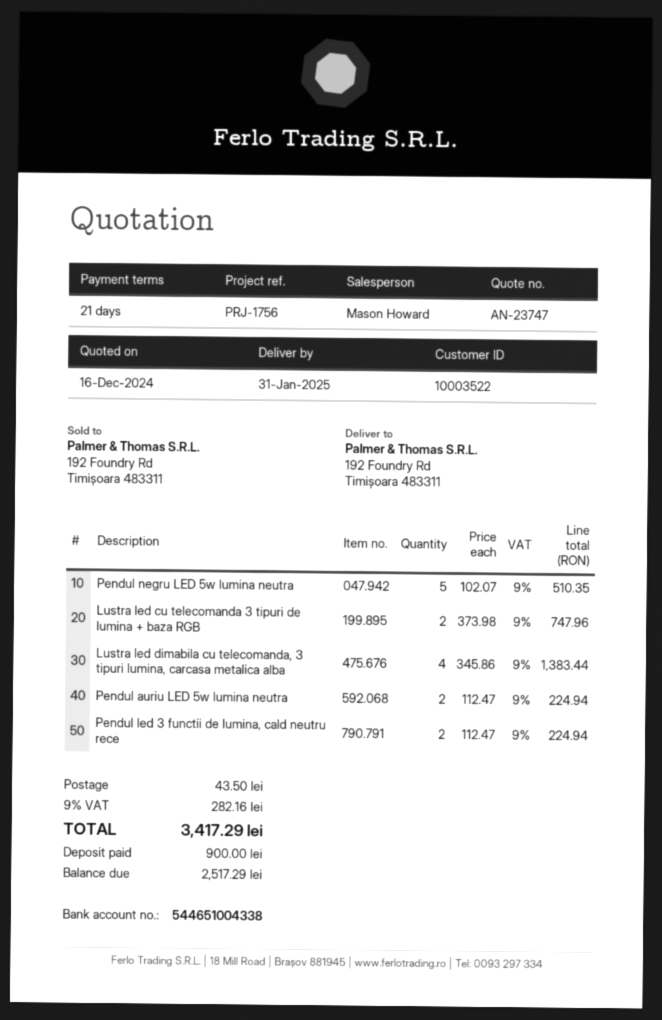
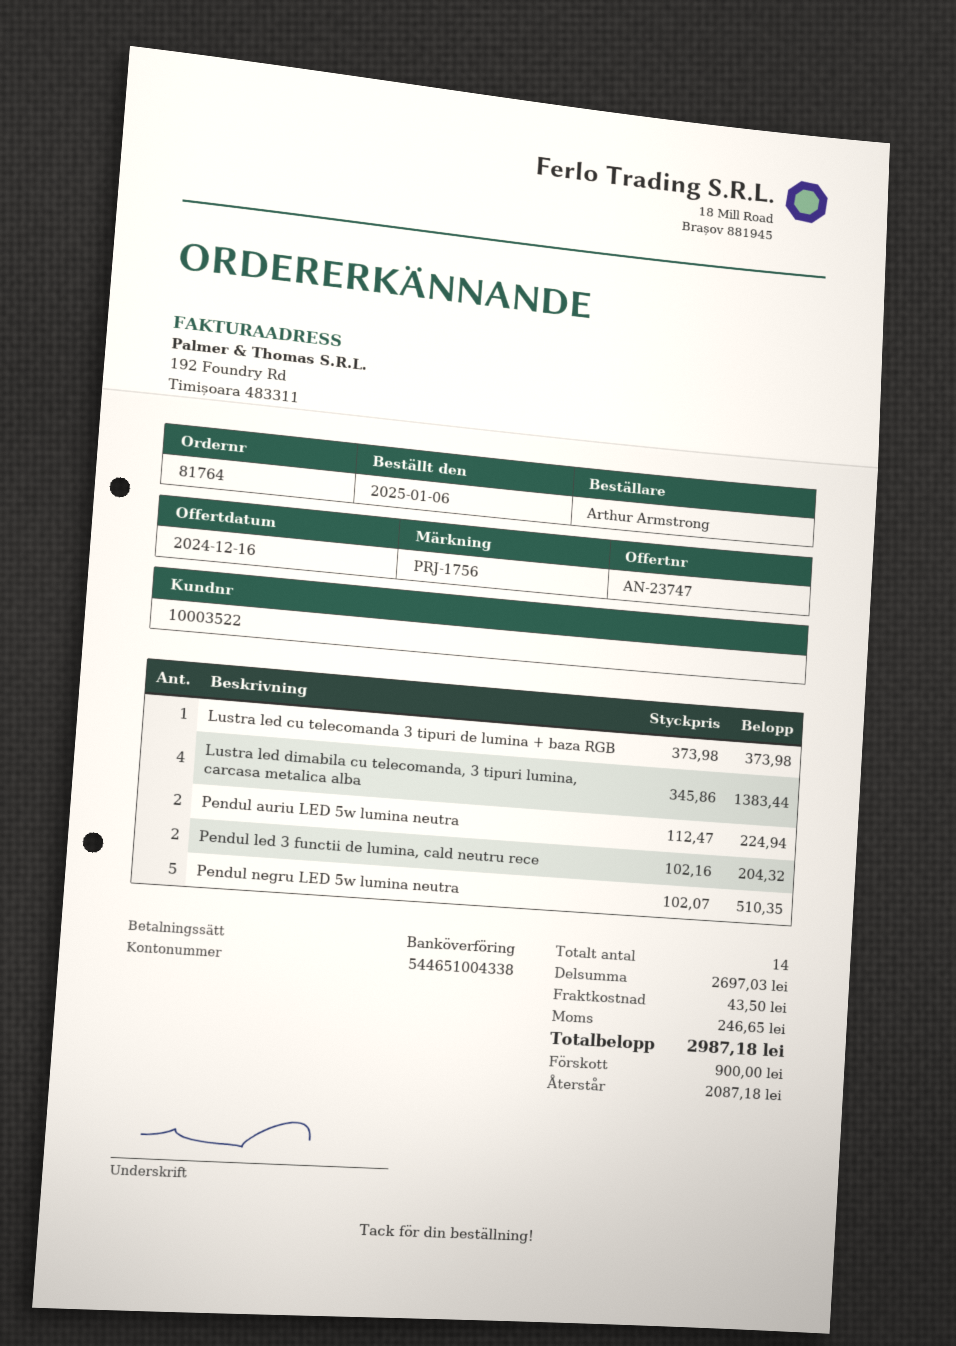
Lustra led cu telecomanda 3 tipuri de lumina + baza RGB: 2 x 373.98 = 747.96 -> 1 x 373.98 = 373.98
Pendul led 3 functii de lumina, cald neutru rece: 2 x 112.47 = 224.94 -> 2 x 102.16 = 204.32
tax: 282.16 -> 246.65
total: 3417.29 -> 2987.18
balance: 2517.29 -> 2087.18

